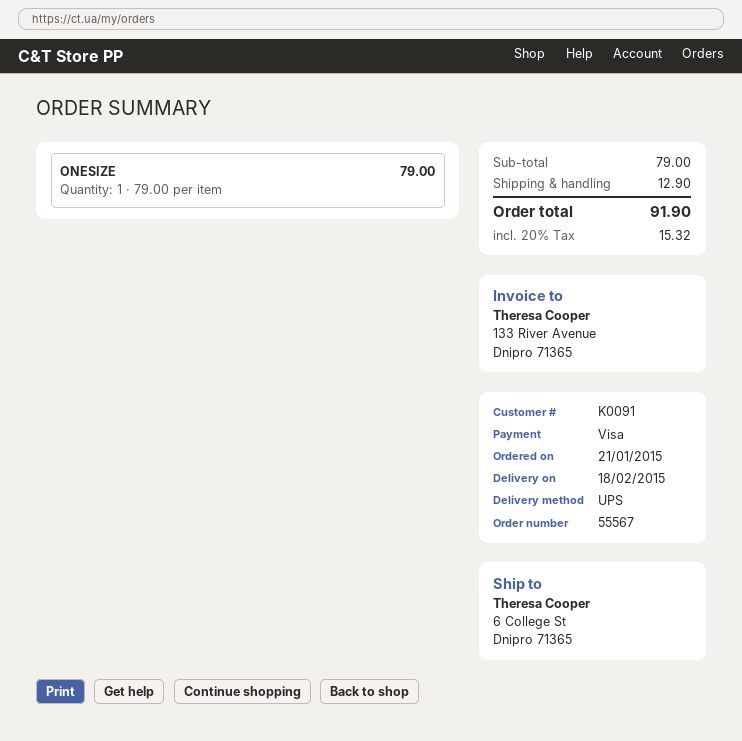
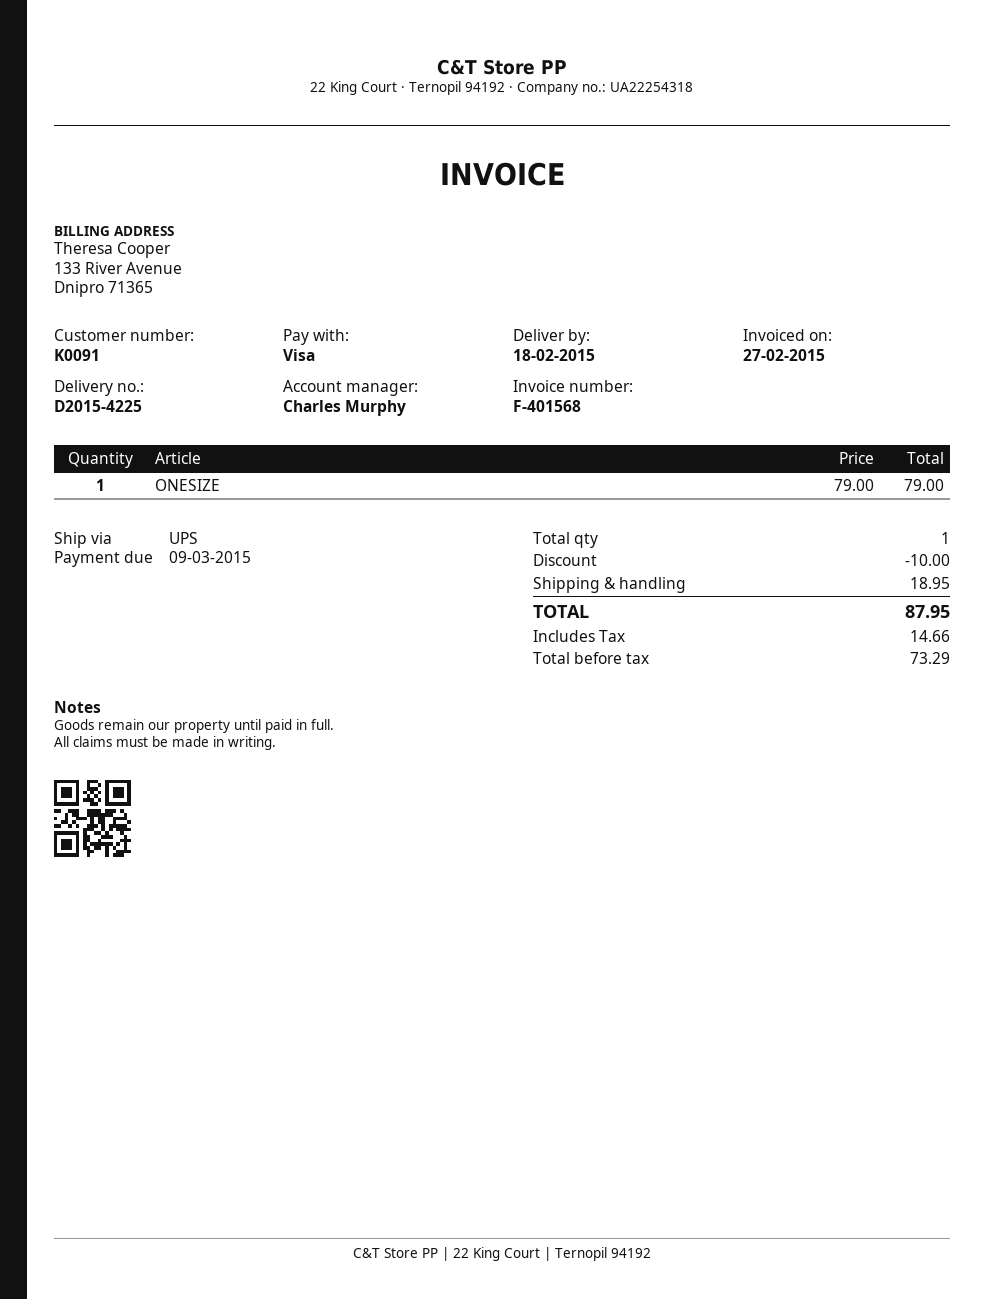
discount: none -> 10.00
shipping: 12.90 -> 18.95
tax: 15.32 -> 14.66
total: 91.90 -> 87.95

